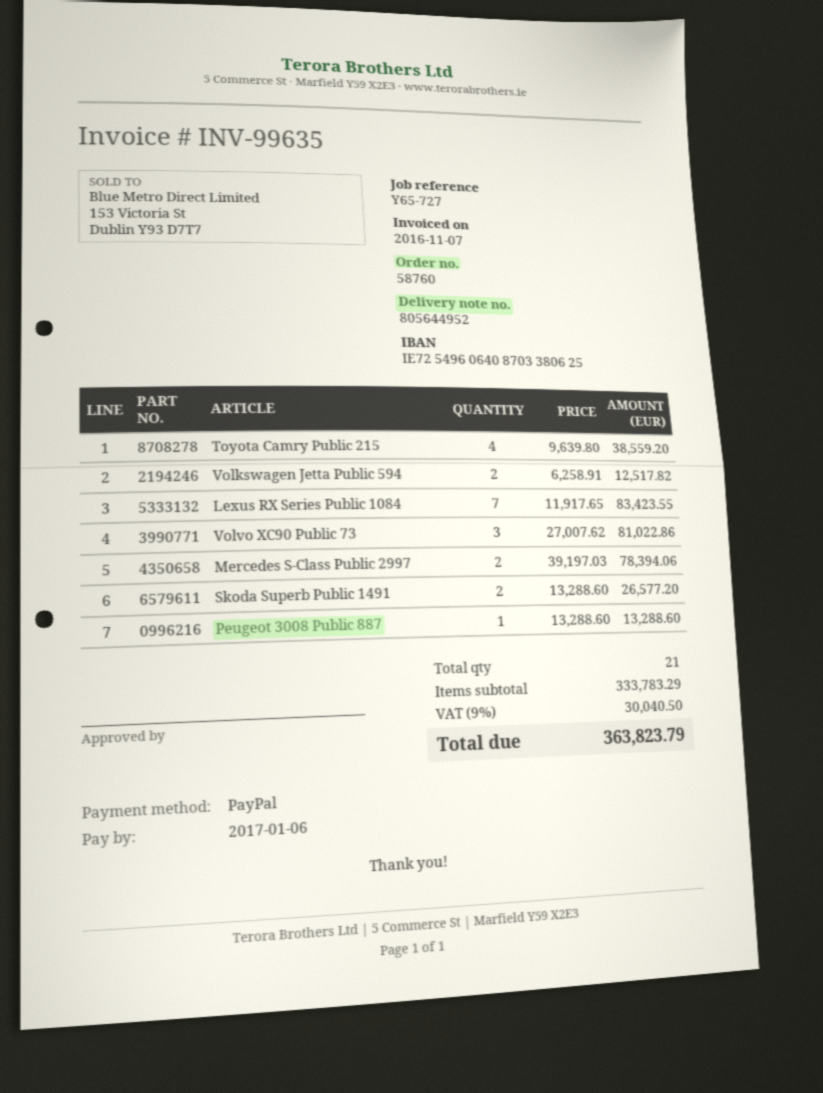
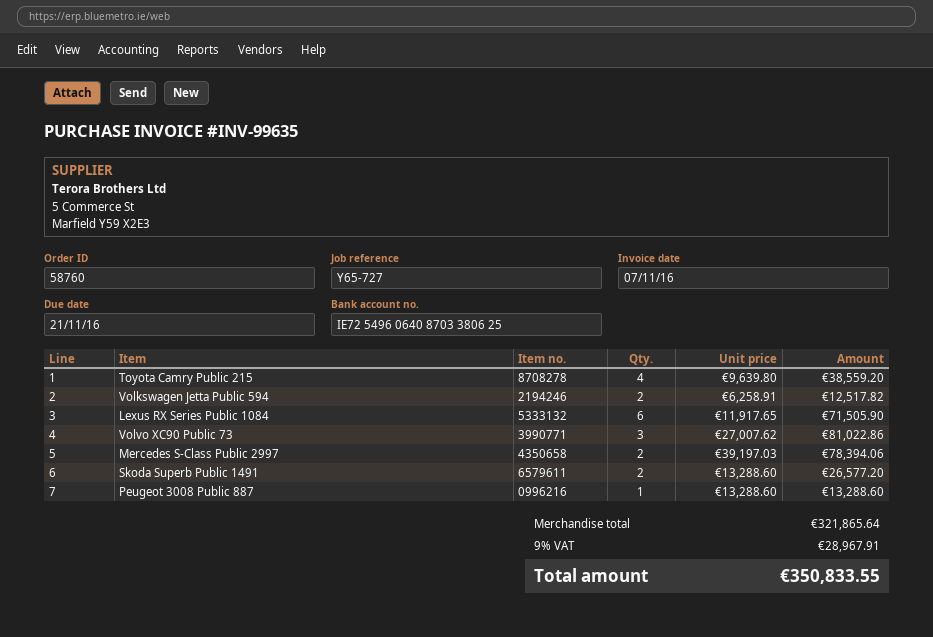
due date: 2017-01-06 -> 2016-11-21
Lexus RX Series Public 1084: 7 x 11917.65 = 83423.55 -> 6 x 11917.65 = 71505.90
subtotal: 333783.29 -> 321865.64
tax: 9% = 30040.50 -> 9% = 28967.91
total: 363823.79 -> 350833.55

